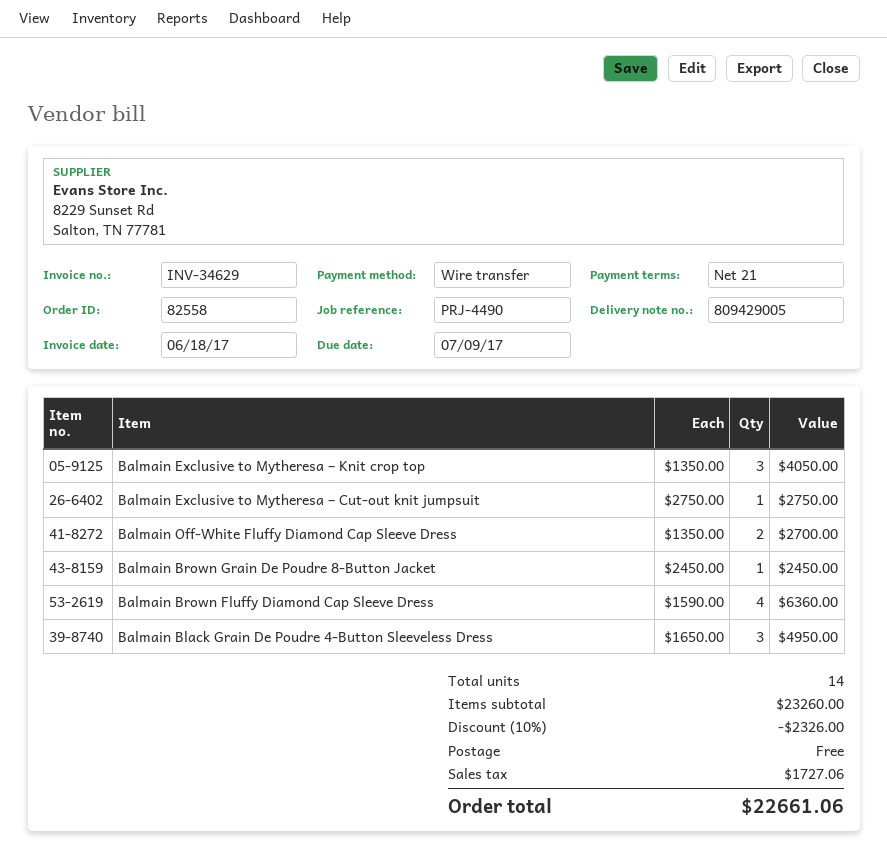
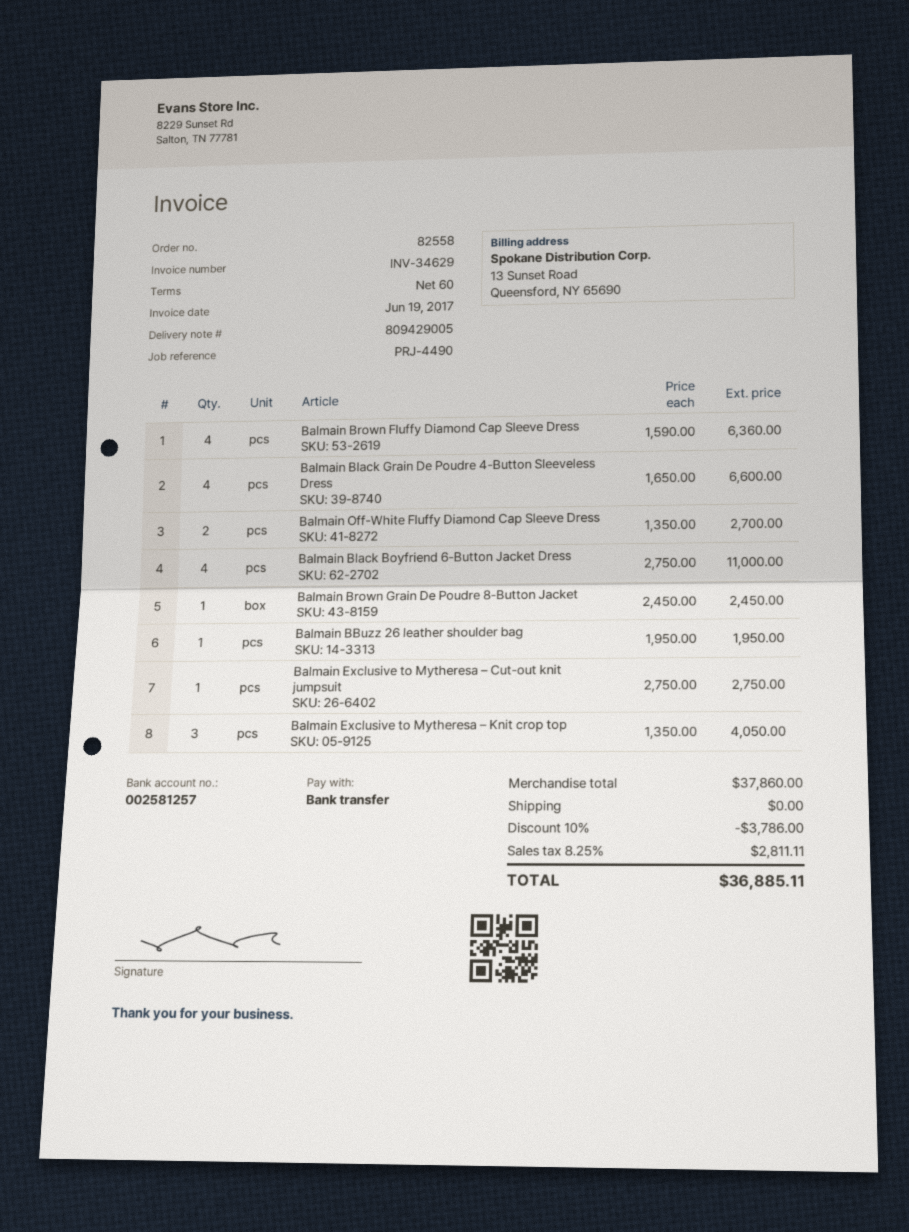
invoice date: 2017-06-18 -> 2017-06-19
payment terms: 21 days -> 60 days
Balmain Black Grain De Poudre 4-Button Sleeveless Dress: 3 x 1650.00 = 4950.00 -> 4 x 1650.00 = 6600.00
Balmain Black Boyfriend 6-Button Jacket Dress: none -> 4 x 2750.00 = 11000.00
Balmain BBuzz 26 leather shoulder bag: none -> 1 x 1950.00 = 1950.00
subtotal: 23260.00 -> 37860.00
discount: 10% = 2326.00 -> 10% = 3786.00
tax: 1727.06 -> 2811.11
total: 22661.06 -> 36885.11

